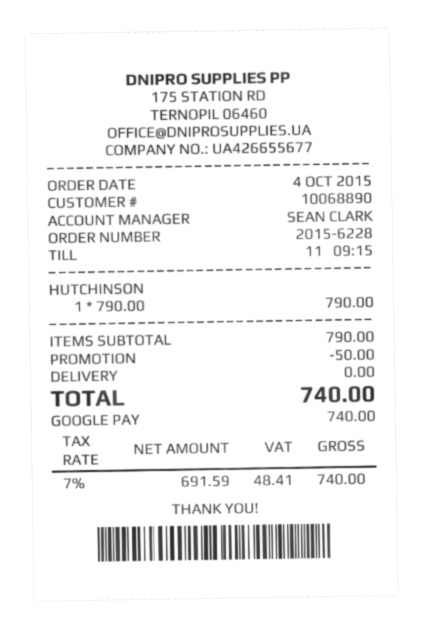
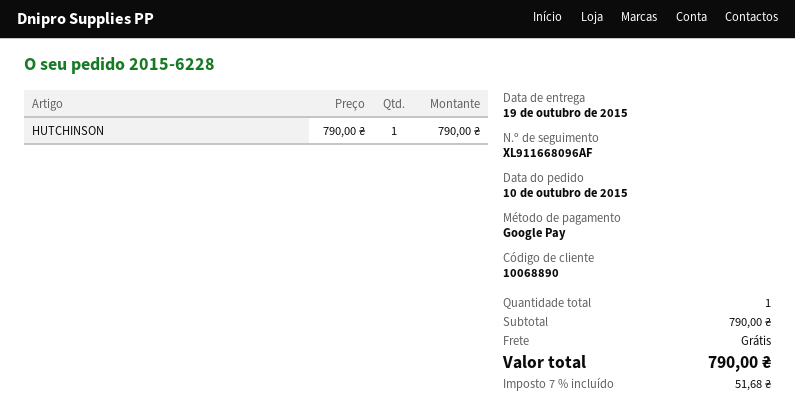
order date: 2015-10-04 -> 2015-10-10
discount: 50.00 -> none
tax: 7% = 48.41 -> 7% = 51.68
total: 740.00 -> 790.00

